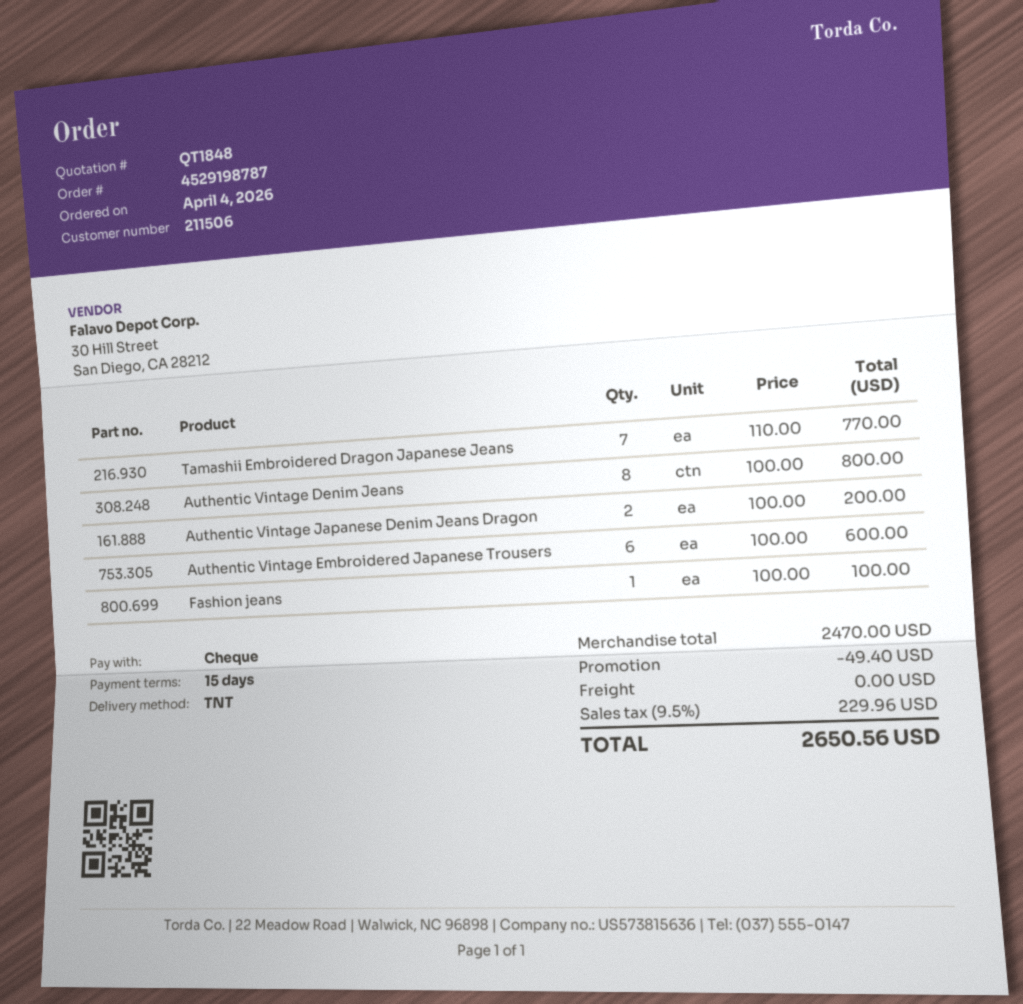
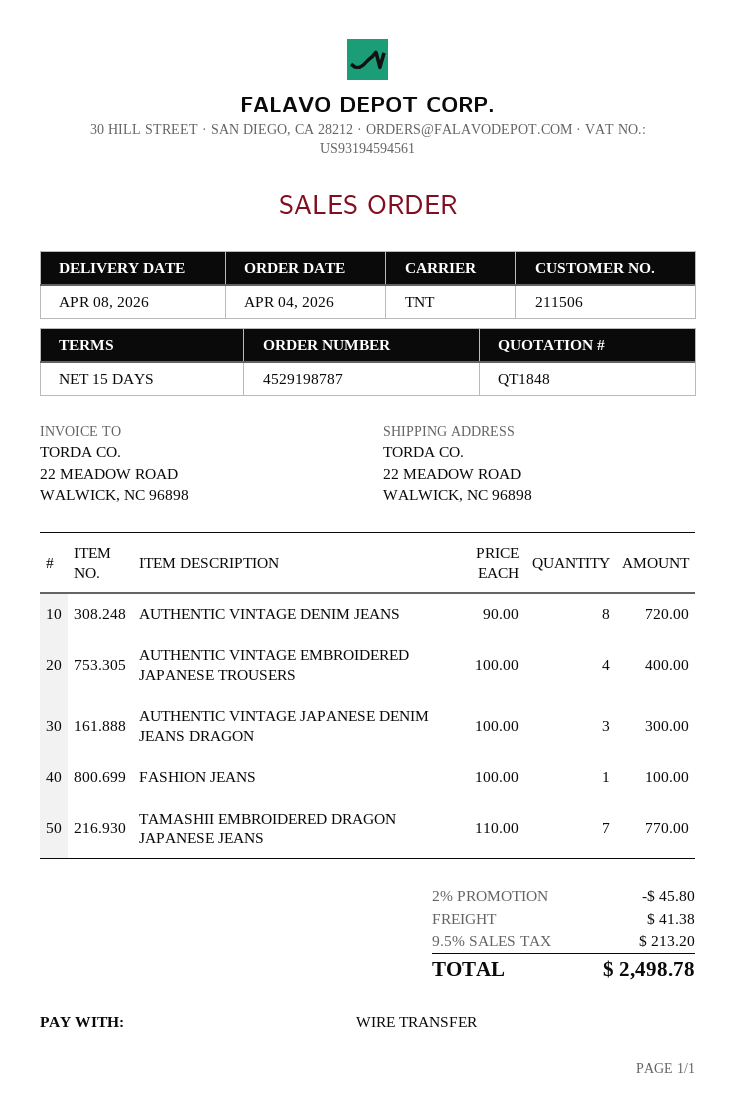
payment method: cheque -> bank transfer
Authentic Vintage Denim Jeans: 8 x 100.00 = 800.00 -> 8 x 90.00 = 720.00
Authentic Vintage Japanese Denim Jeans Dragon: 2 x 100.00 = 200.00 -> 3 x 100.00 = 300.00
Authentic Vintage Embroidered Japanese Trousers: 6 x 100.00 = 600.00 -> 4 x 100.00 = 400.00
discount: 49.40 -> 45.80
shipping: 0.00 -> 41.38
tax: 9.5% = 229.96 -> 9.5% = 213.20
total: 2650.56 -> 2498.78

